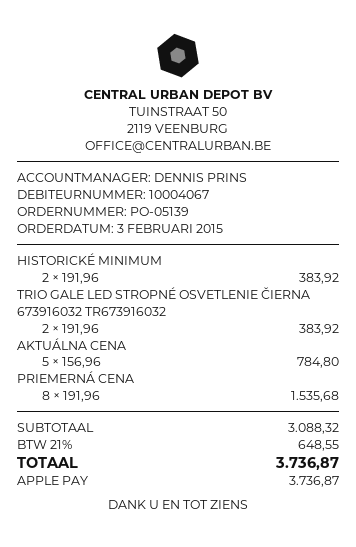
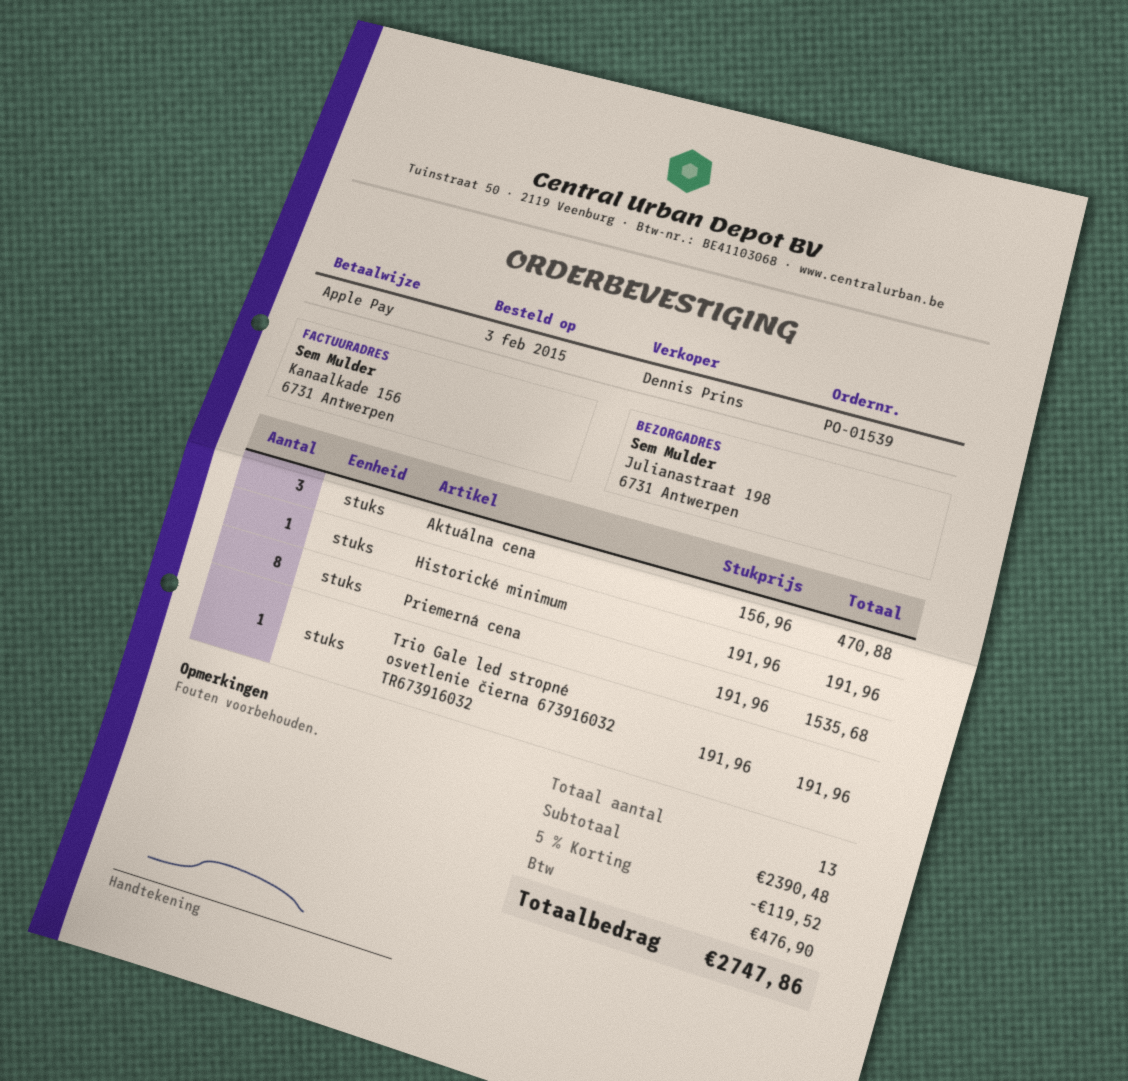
order number: PO-05139 -> PO-01539
HISTORICKÉ MINIMUM: 2 x 191.96 = 383.92 -> 1 x 191.96 = 191.96
TRIO GALE LED STROPNÉ OSVETLENIE ČIERNA 673916032 TR673916032: 2 x 191.96 = 383.92 -> 1 x 191.96 = 191.96
AKTUÁLNA CENA: 5 x 156.96 = 784.80 -> 3 x 156.96 = 470.88
subtotal: 3088.32 -> 2390.48
discount: none -> 5% = 119.52
tax: 648.55 -> 476.90
total: 3736.87 -> 2747.86

